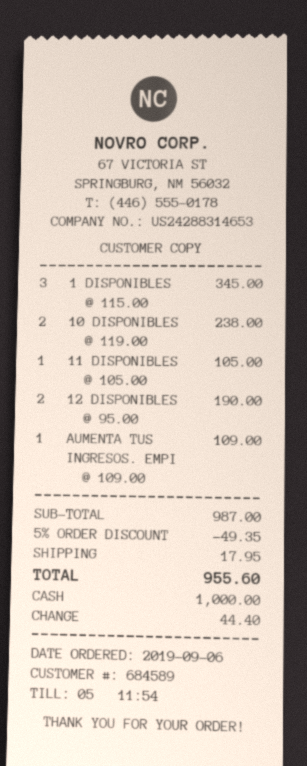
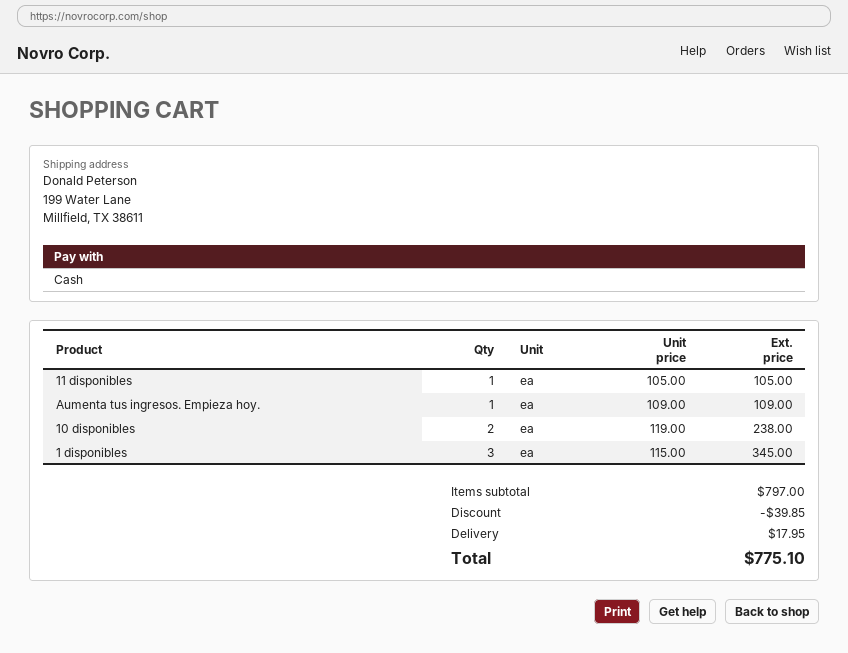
12 DISPONIBLES: 2 x 95.00 = 190.00 -> none
subtotal: 987.00 -> 797.00
discount: 49.35 -> 39.85
total: 955.60 -> 775.10

